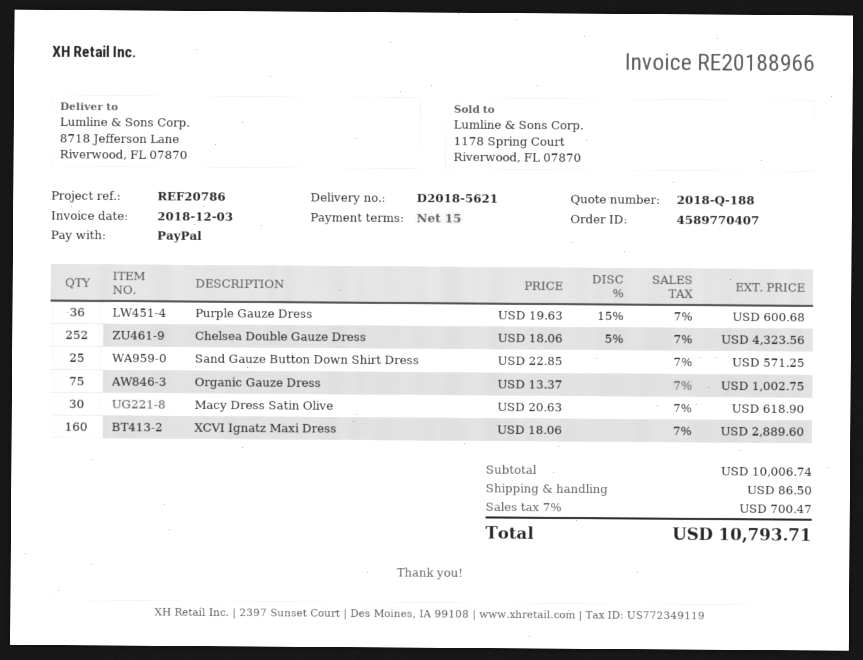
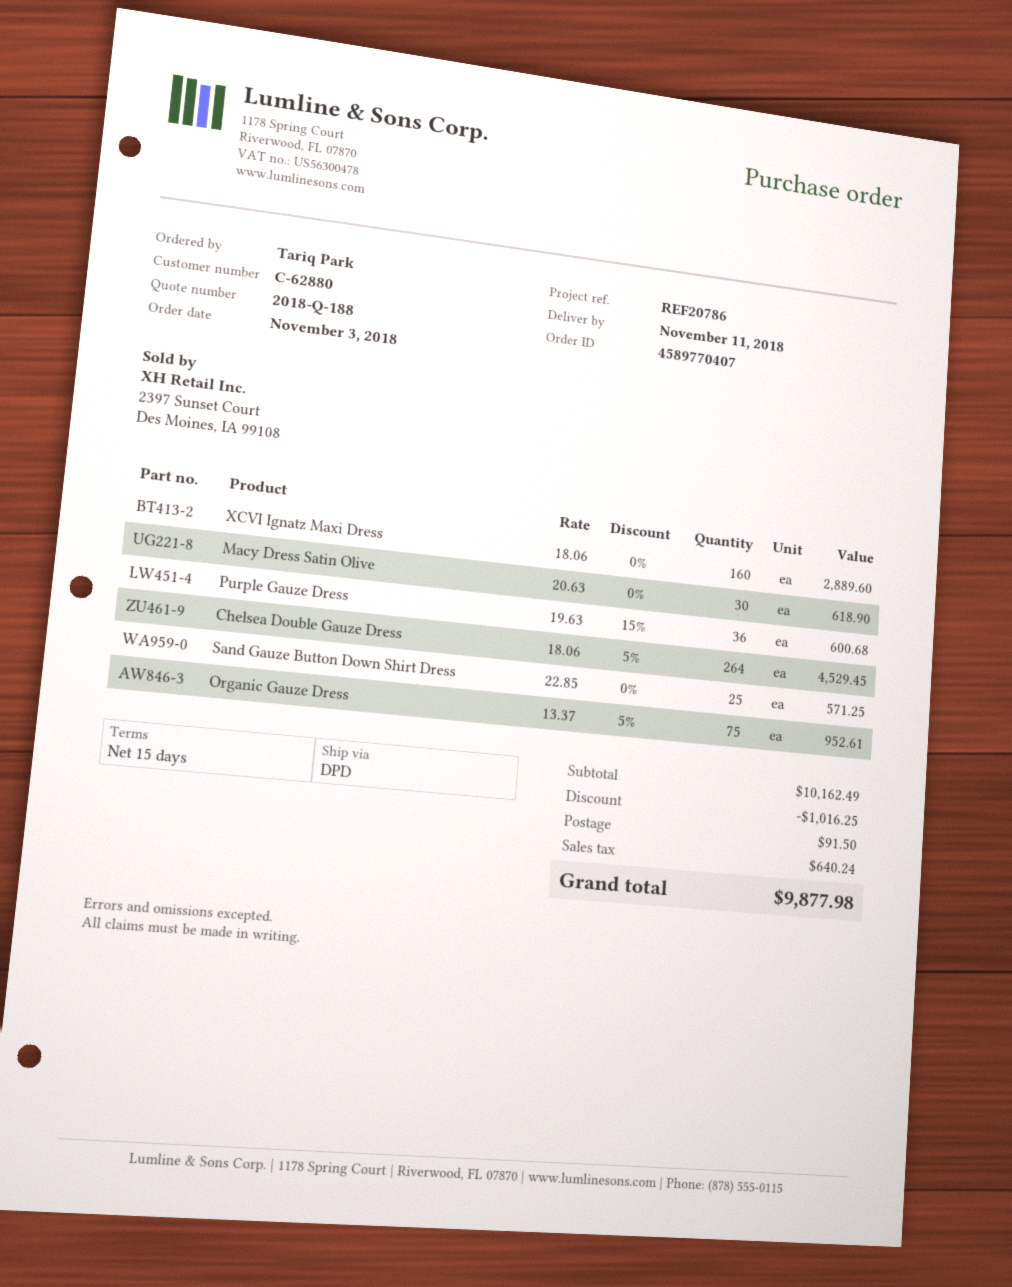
Chelsea Double Gauze Dress: 252 x 18.06 - 5% = 4323.56 -> 264 x 18.06 - 5% = 4529.45
Organic Gauze Dress: 75 x 13.37 = 1002.75 -> 75 x 13.37 - 5% = 952.61
subtotal: 10006.74 -> 10162.49
discount: none -> 1016.25
shipping: 86.50 -> 91.50
tax: 700.47 -> 640.24
total: 10793.71 -> 9877.98

